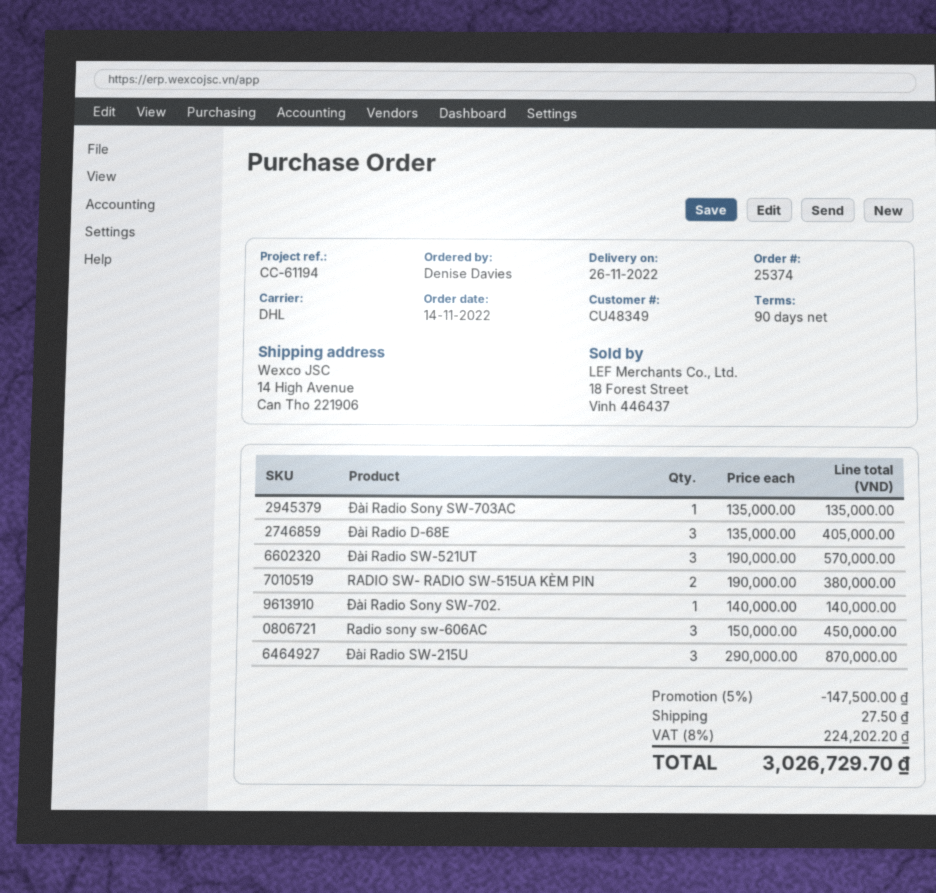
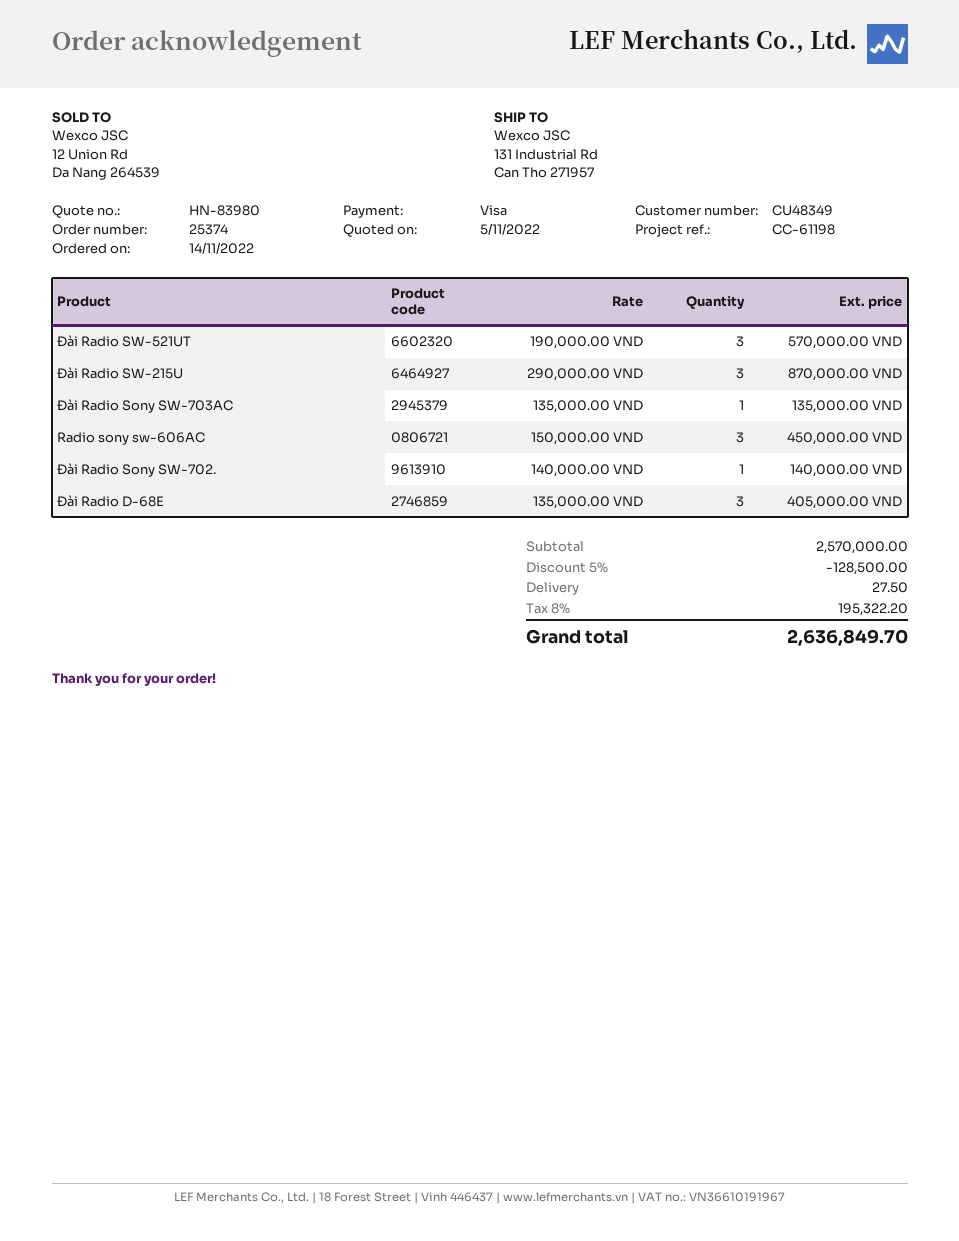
reference: CC-61194 -> CC-61198
ship to: 14 High Avenue, Can Tho 221906 -> 131 Industrial Rd, Can Tho 271957
RADIO SW- RADIO SW-515UA KÈM PIN: 2 x 190000.00 = 380000.00 -> none
discount: 5% = 147500.00 -> 5% = 128500.00
tax: 8% = 224202.20 -> 8% = 195322.20
total: 3026729.70 -> 2636849.70

